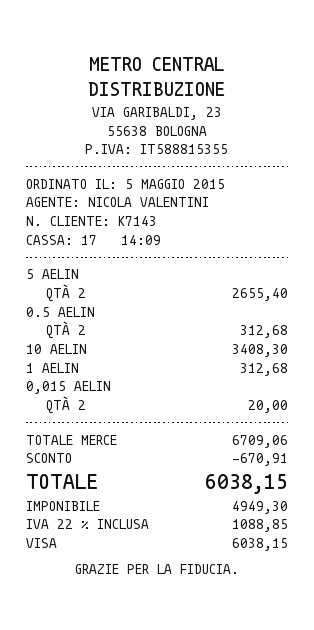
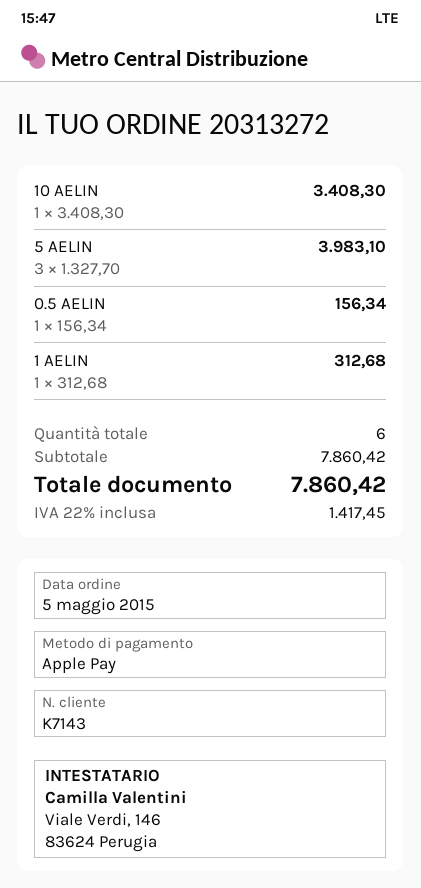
payment method: Visa -> Apple Pay
5 AELIN: 2 for 2655.40 -> 3 for 3983.10
0.5 AELIN: 2 for 312.68 -> 1 for 156.34
0,015 AELIN: 2 for 20.00 -> none
subtotal: 6709.06 -> 7860.42
discount: 670.91 -> none
tax: 22% = 1088.85 -> 22% = 1417.45
total: 6038.15 -> 7860.42

